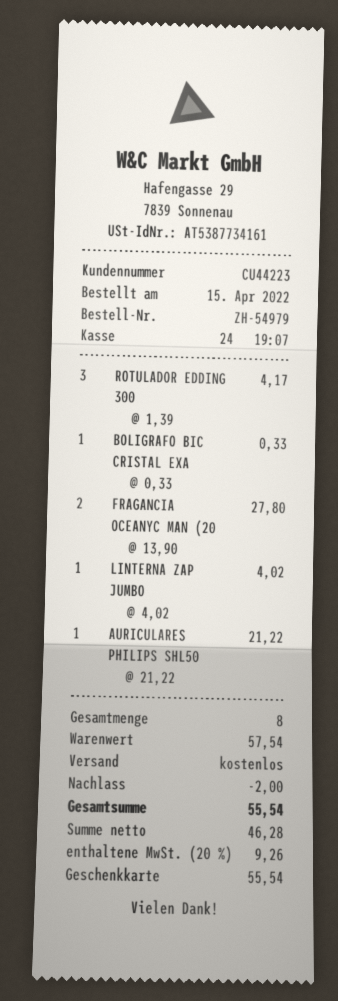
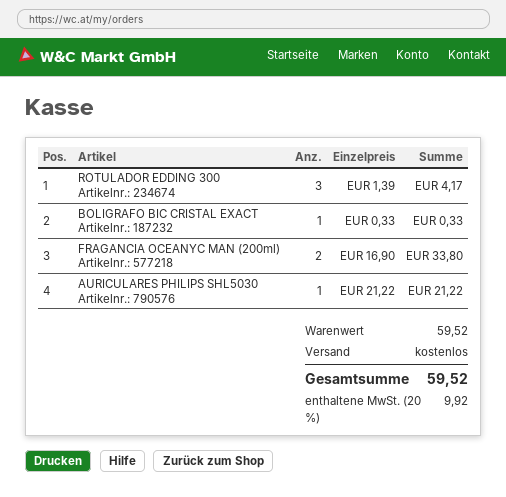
FRAGANCIA OCEANYC MAN (20: 2 x 13.90 = 27.80 -> 2 x 16.90 = 33.80
LINTERNA ZAP JUMBO: 1 x 4.02 = 4.02 -> none
subtotal: 57.54 -> 59.52
discount: 2.00 -> none
tax: 20% = 9.26 -> 20% = 9.92
total: 55.54 -> 59.52

